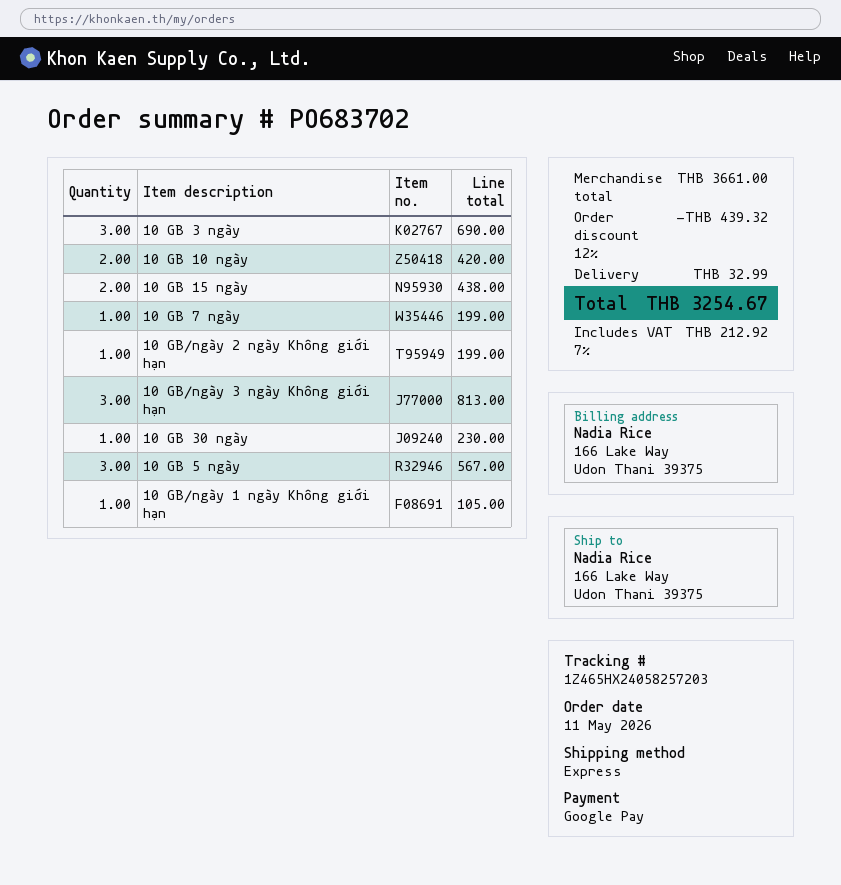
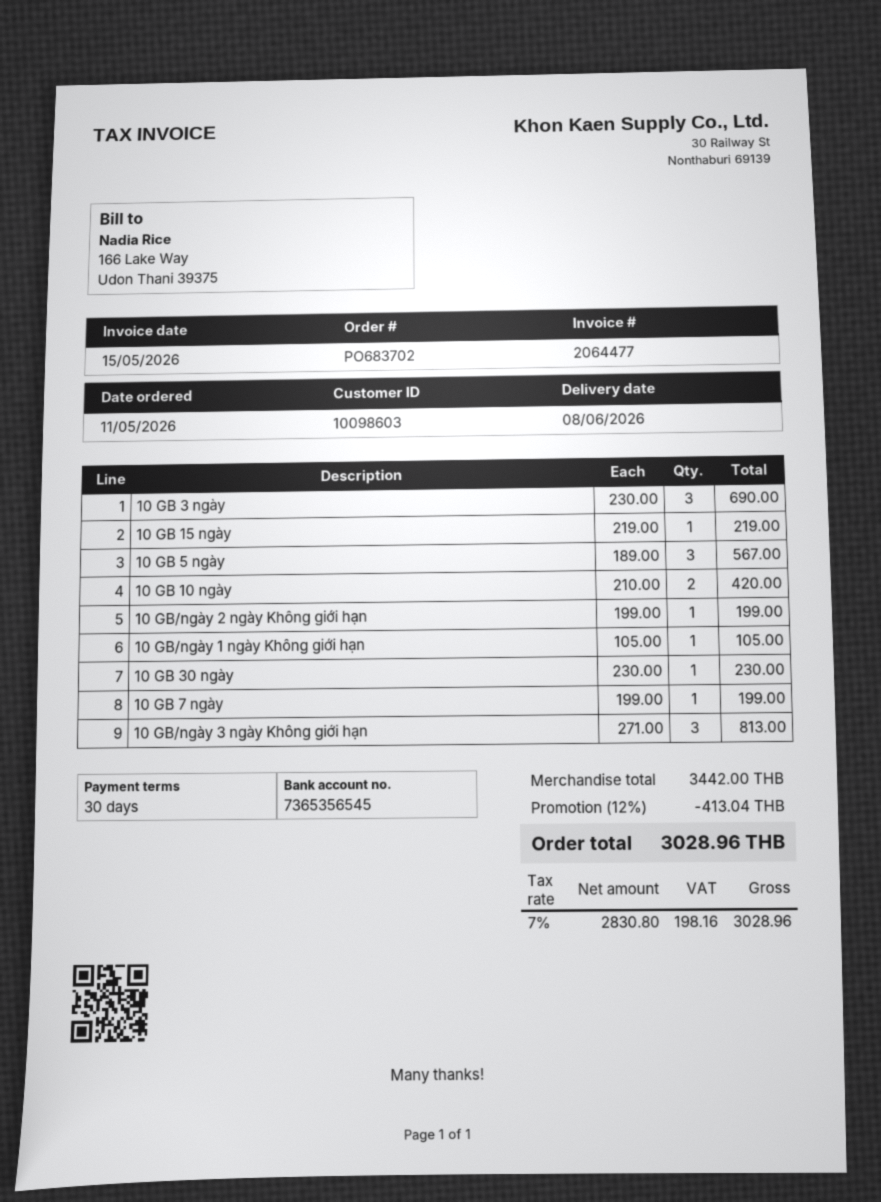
10 GB 15 ngày: 2 for 438.00 -> 1 for 219.00
subtotal: 3661.00 -> 3442.00
discount: 12% = 439.32 -> 12% = 413.04
shipping: 32.99 -> none
tax: 7% = 212.92 -> 7% = 198.16
total: 3254.67 -> 3028.96

